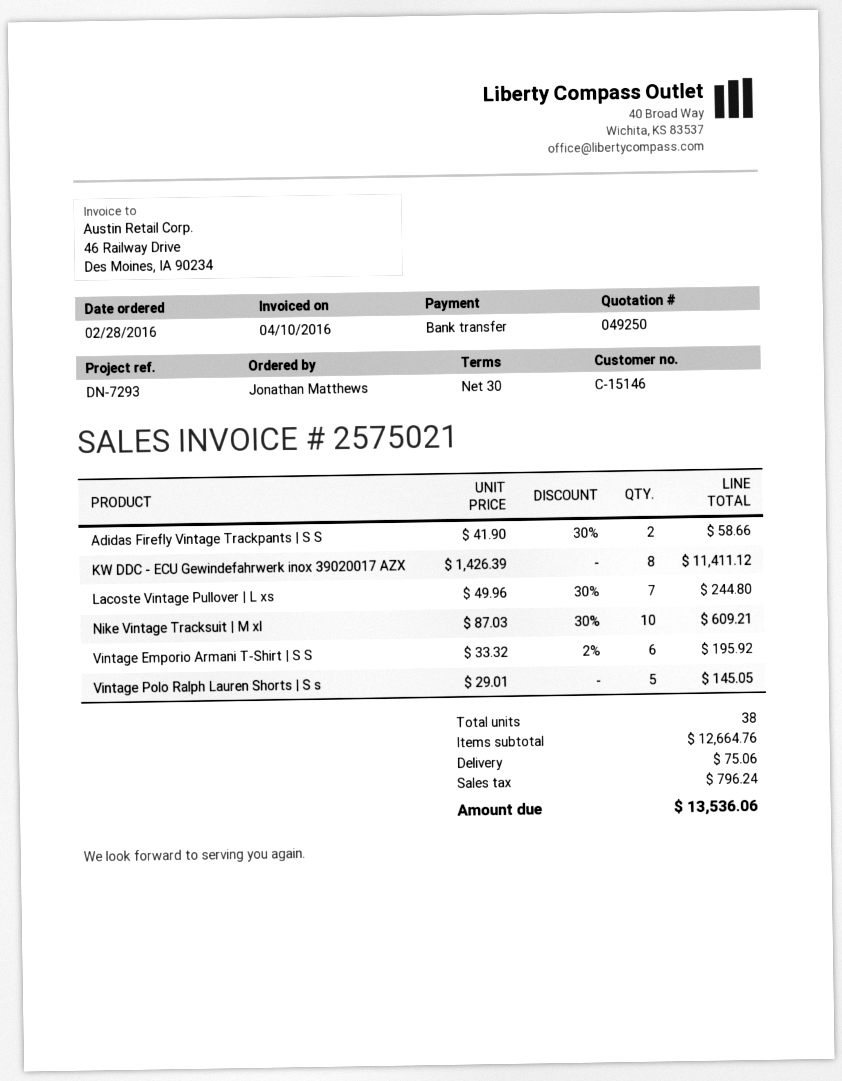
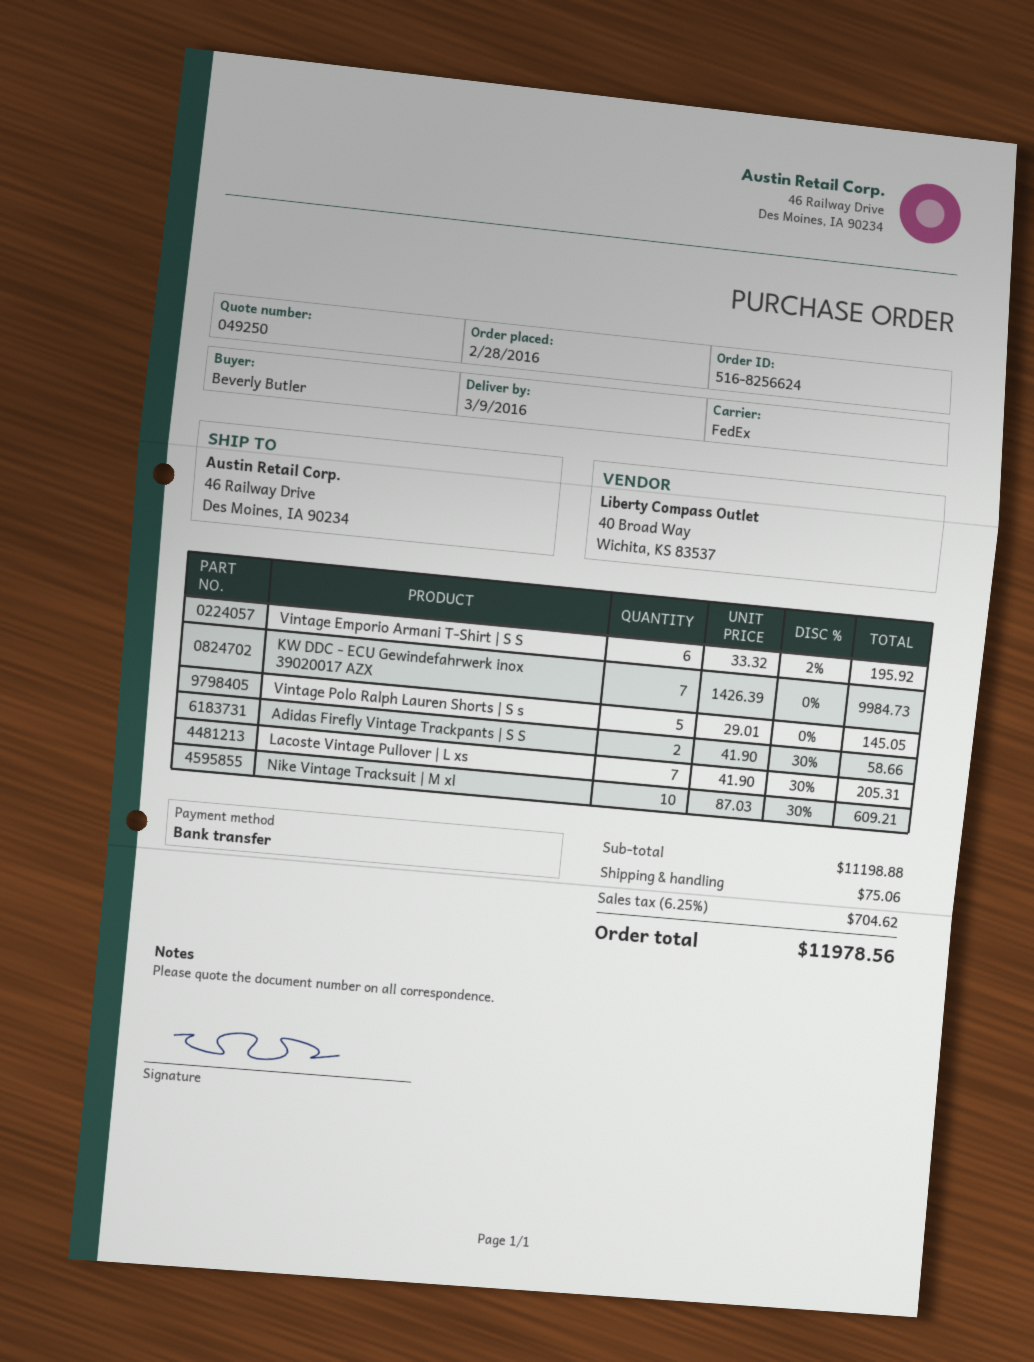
ordered by: Jonathan Matthews -> Beverly Butler
KW DDC - ECU Gewindefahrwerk inox 39020017 AZX: 8 x 1426.39 = 11411.12 -> 7 x 1426.39 = 9984.73
Lacoste Vintage Pullover | L xs: 7 x 49.96 - 30% = 244.80 -> 7 x 41.90 - 30% = 205.31
subtotal: 12664.76 -> 11198.88
tax: 796.24 -> 704.62
total: 13536.06 -> 11978.56

